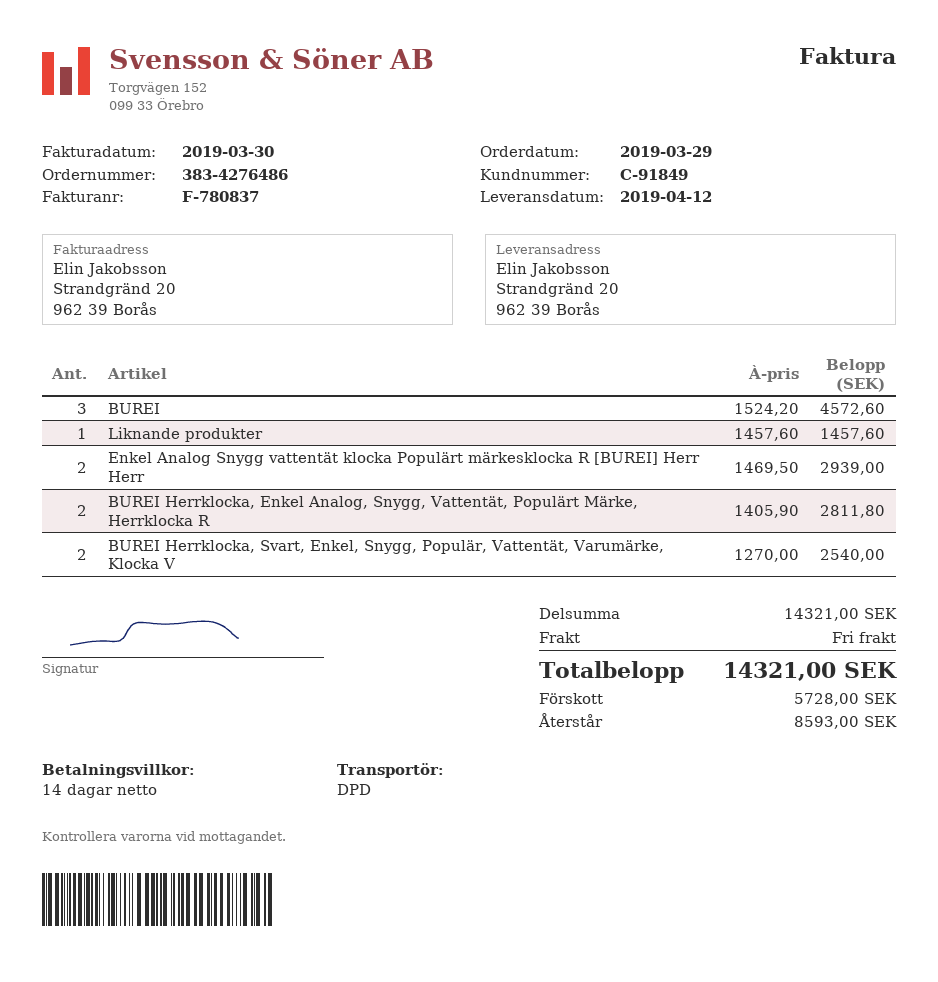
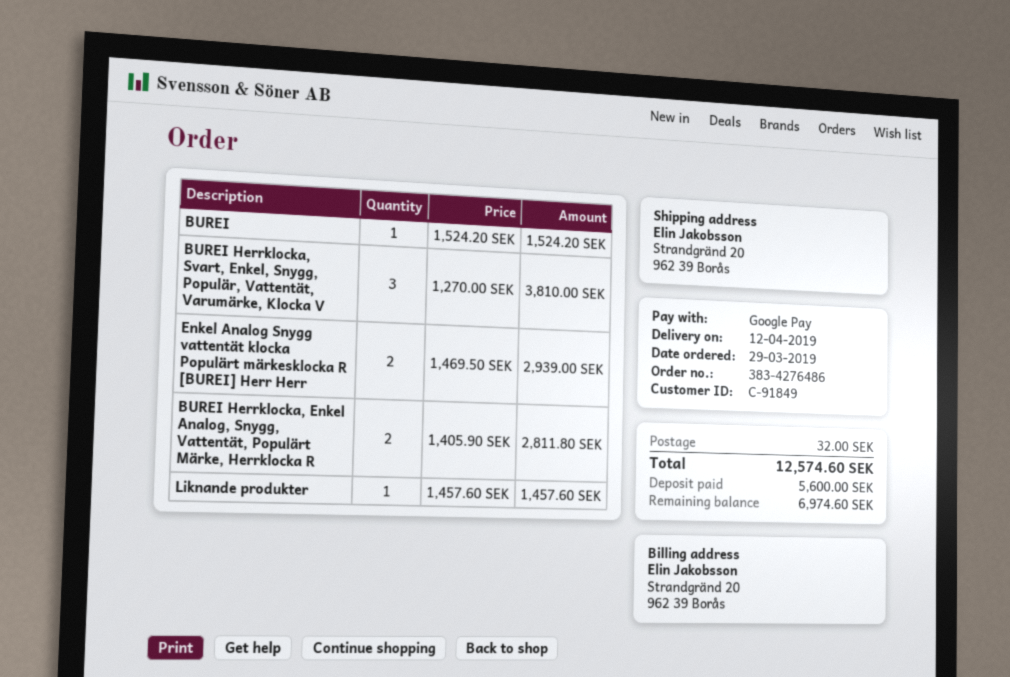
BUREI: 3 x 1524.20 = 4572.60 -> 1 x 1524.20 = 1524.20
BUREI Herrklocka, Svart, Enkel, Snygg, Populär, Vattentät, Varumärke, Klocka V: 2 x 1270.00 = 2540.00 -> 3 x 1270.00 = 3810.00
shipping: 0.00 -> 32.00
total: 14321.00 -> 12574.60
deposit: 5728.00 -> 5600.00
balance: 8593.00 -> 6974.60

